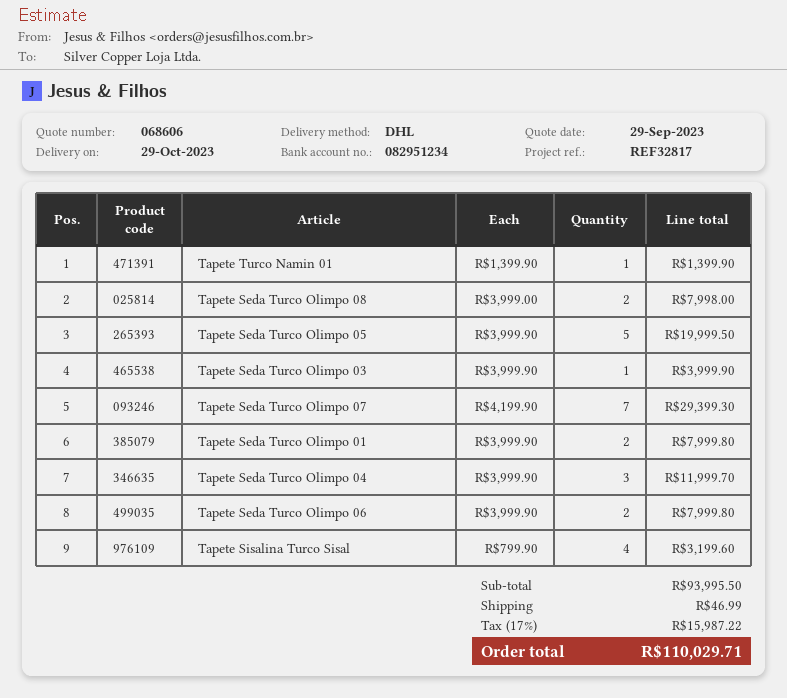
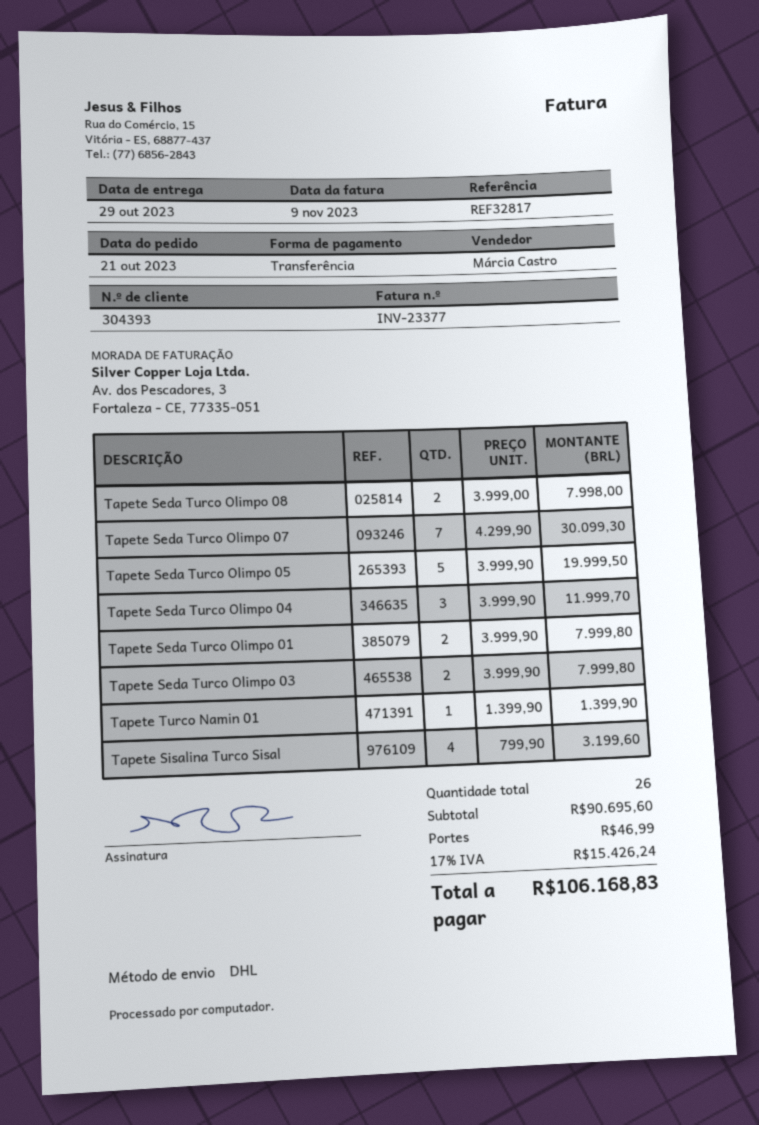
Tapete Seda Turco Olimpo 03: 1 x 3999.90 = 3999.90 -> 2 x 3999.90 = 7999.80
Tapete Seda Turco Olimpo 07: 7 x 4199.90 = 29399.30 -> 7 x 4299.90 = 30099.30
Tapete Seda Turco Olimpo 06: 2 x 3999.90 = 7999.80 -> none
subtotal: 93995.50 -> 90695.60
tax: 17% = 15987.22 -> 17% = 15426.24
total: 110029.71 -> 106168.83

